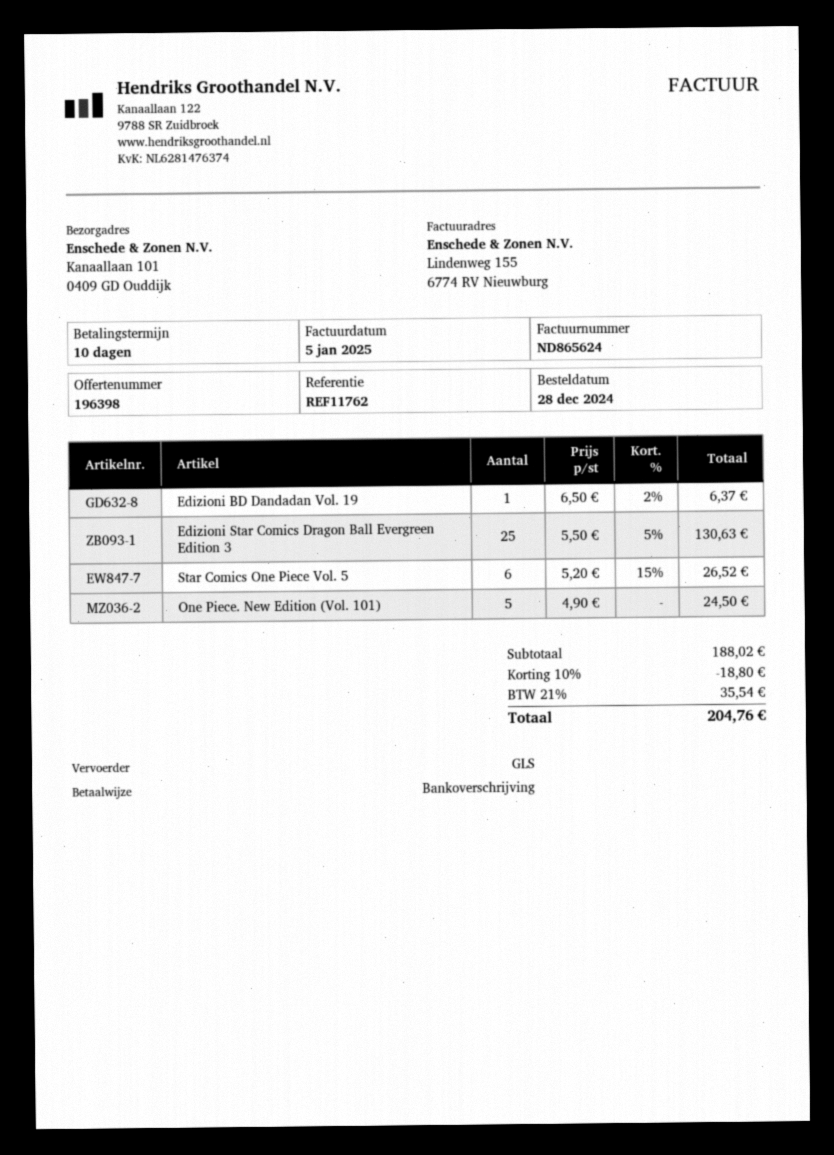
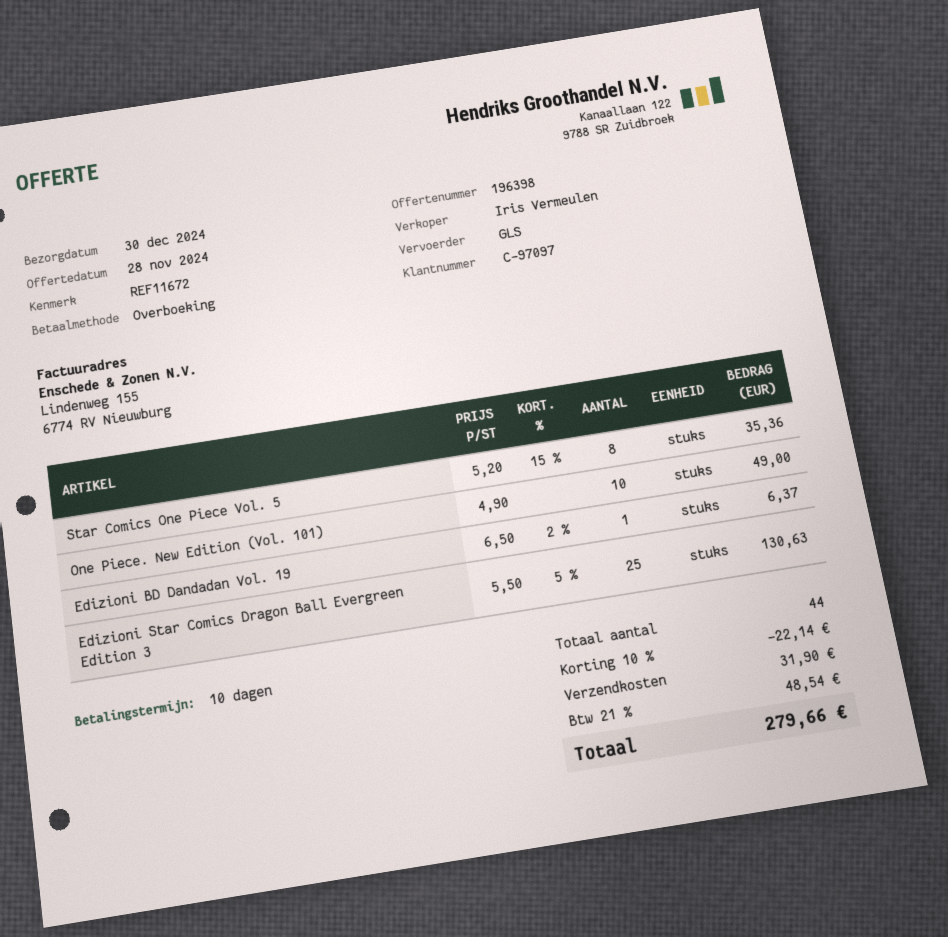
reference: REF11762 -> REF11672
Star Comics One Piece Vol. 5: 6 x 5.20 - 15% = 26.52 -> 8 x 5.20 - 15% = 35.36
One Piece. New Edition (Vol. 101): 5 x 4.90 = 24.50 -> 10 x 4.90 = 49.00
discount: 10% = 18.80 -> 10% = 22.14
shipping: none -> 31.90
tax: 21% = 35.54 -> 21% = 48.54
total: 204.76 -> 279.66

